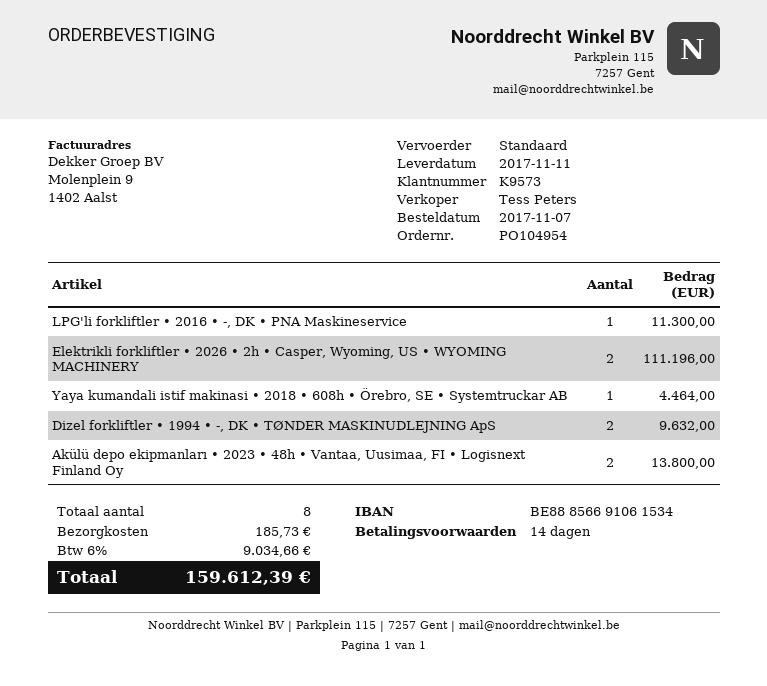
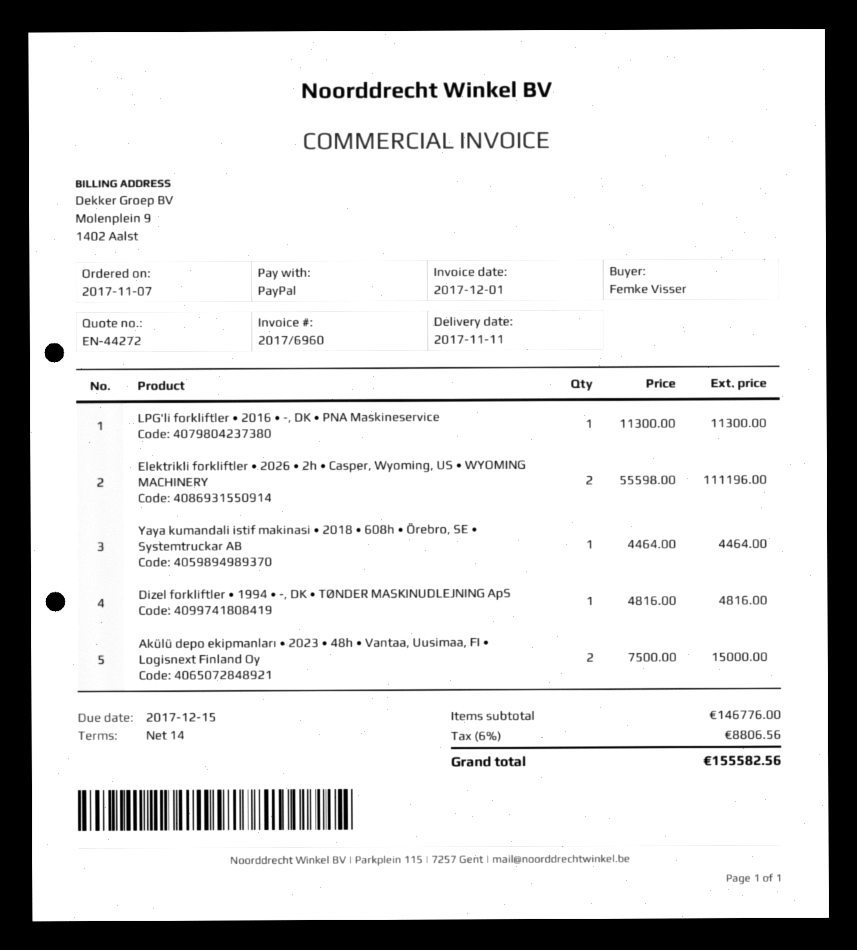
Dizel forkliftler • 1994 • -, DK • TØNDER MASKINUDLEJNING ApS: 2 for 9632.00 -> 1 for 4816.00
Akülü depo ekipmanları • 2023 • 48h • Vantaa, Uusimaa, FI • Logisnext Finland Oy: 2 for 13800.00 -> 2 for 15000.00
shipping: 185.73 -> none
tax: 6% = 9034.66 -> 6% = 8806.56
total: 159612.39 -> 155582.56

